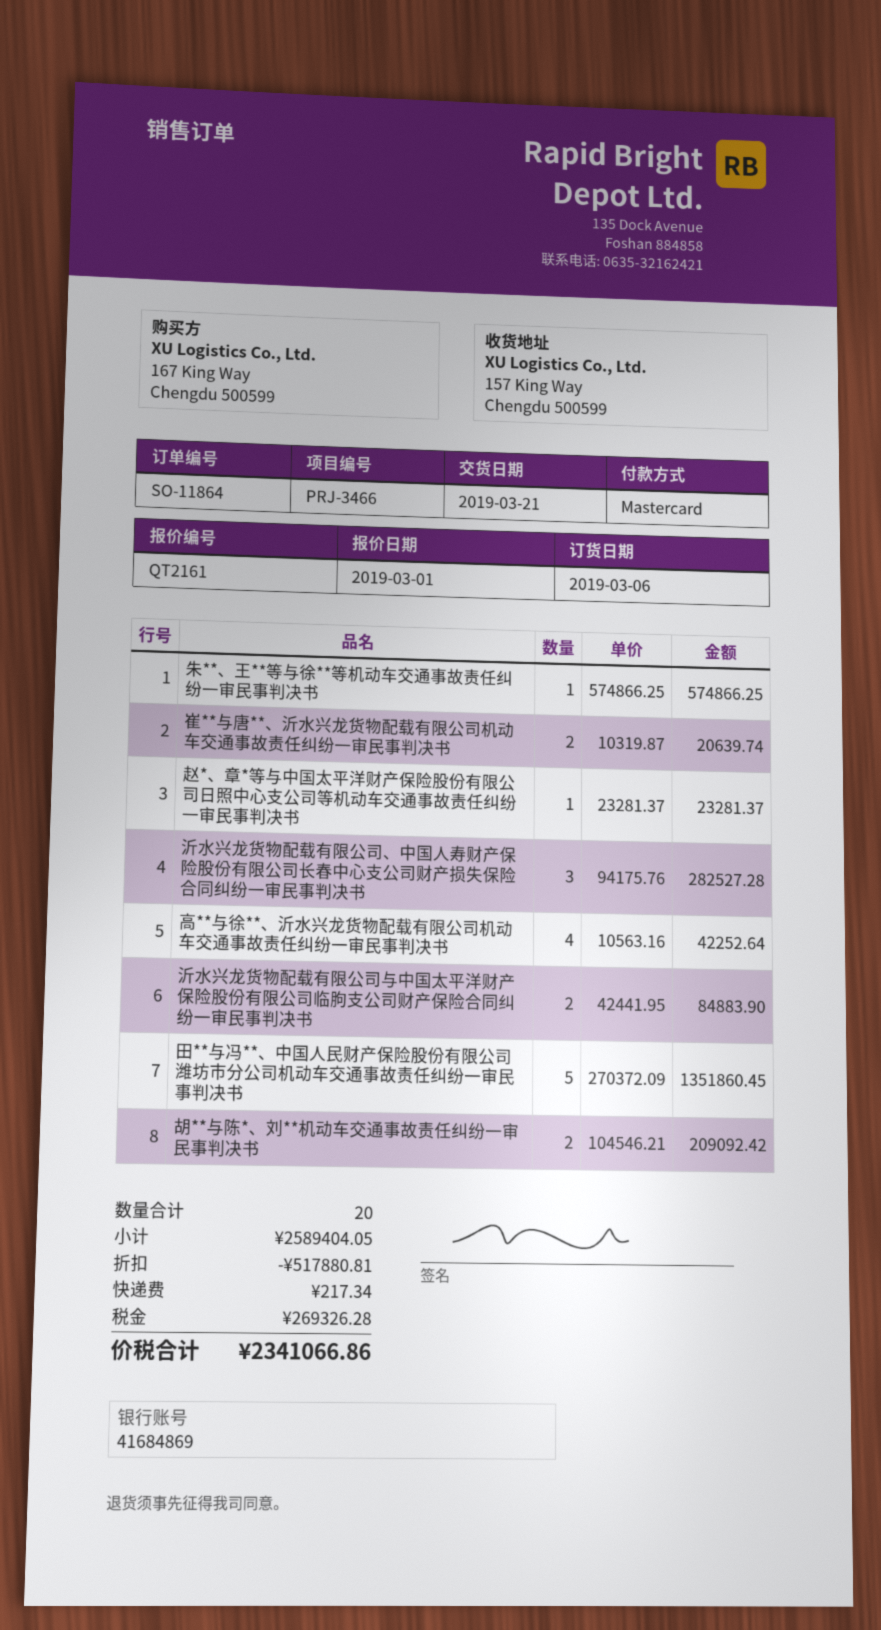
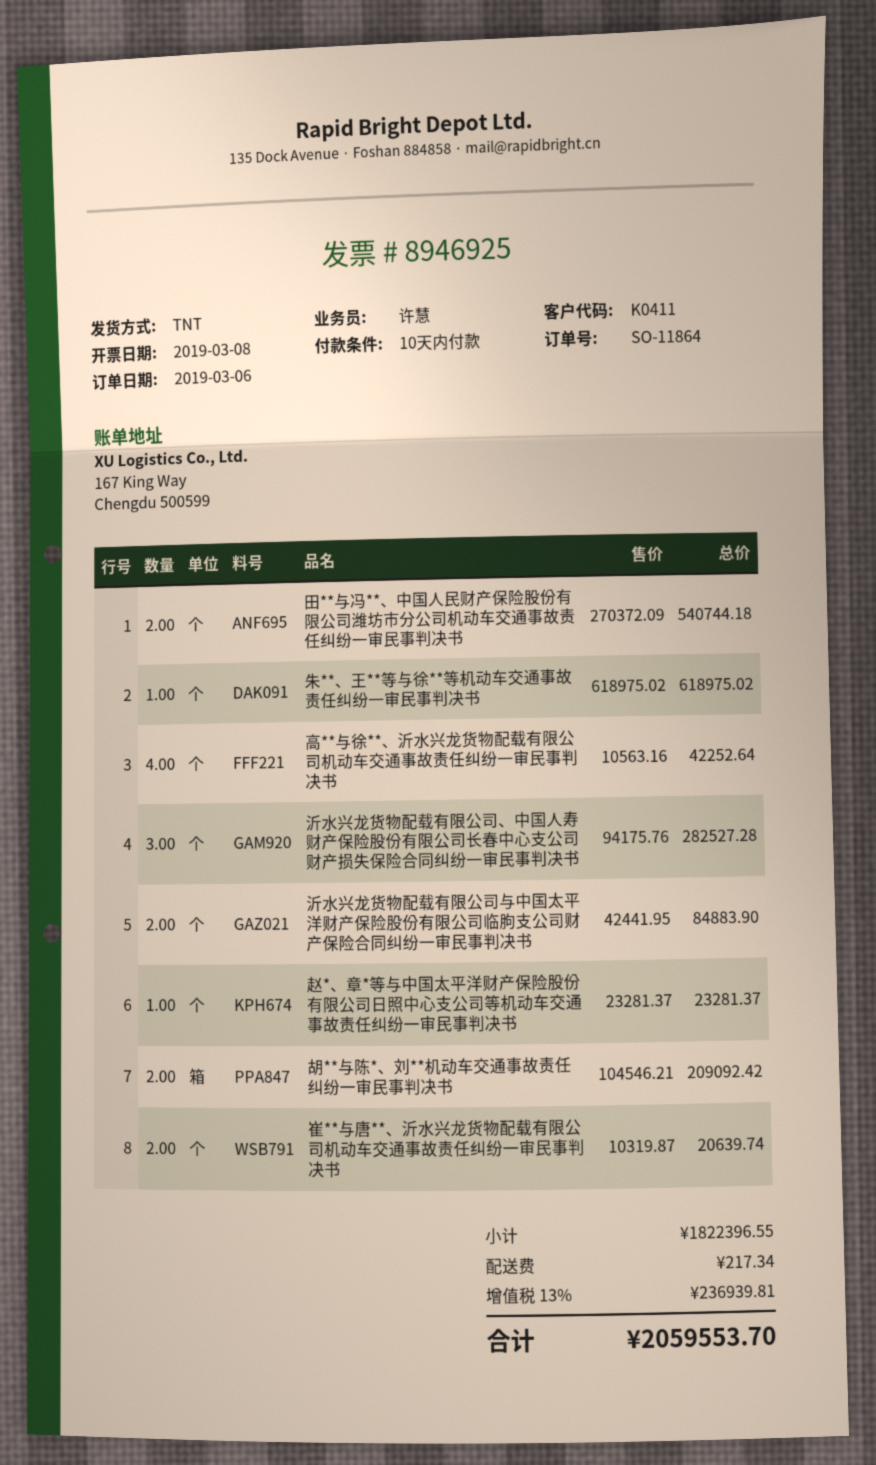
朱**、王**等与徐**等机动车交通事故责任纠纷一审民事判决书: 1 x 574866.25 = 574866.25 -> 1 x 618975.02 = 618975.02
田**与冯**、中国人民财产保险股份有限公司潍坊市分公司机动车交通事故责任纠纷一审民事判决书: 5 x 270372.09 = 1351860.45 -> 2 x 270372.09 = 540744.18
subtotal: 2589404.05 -> 1822396.55
discount: 517880.81 -> none
tax: 269326.28 -> 236939.81
total: 2341066.86 -> 2059553.70

